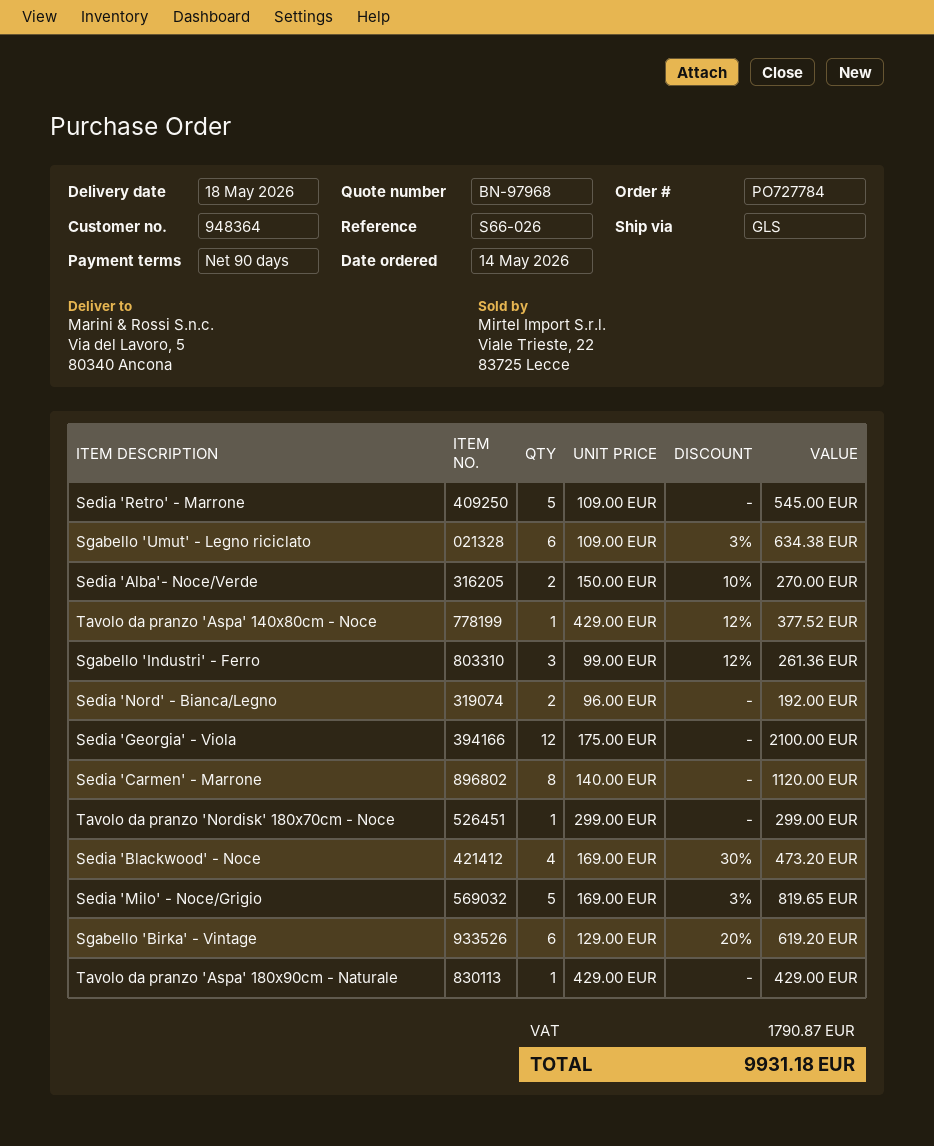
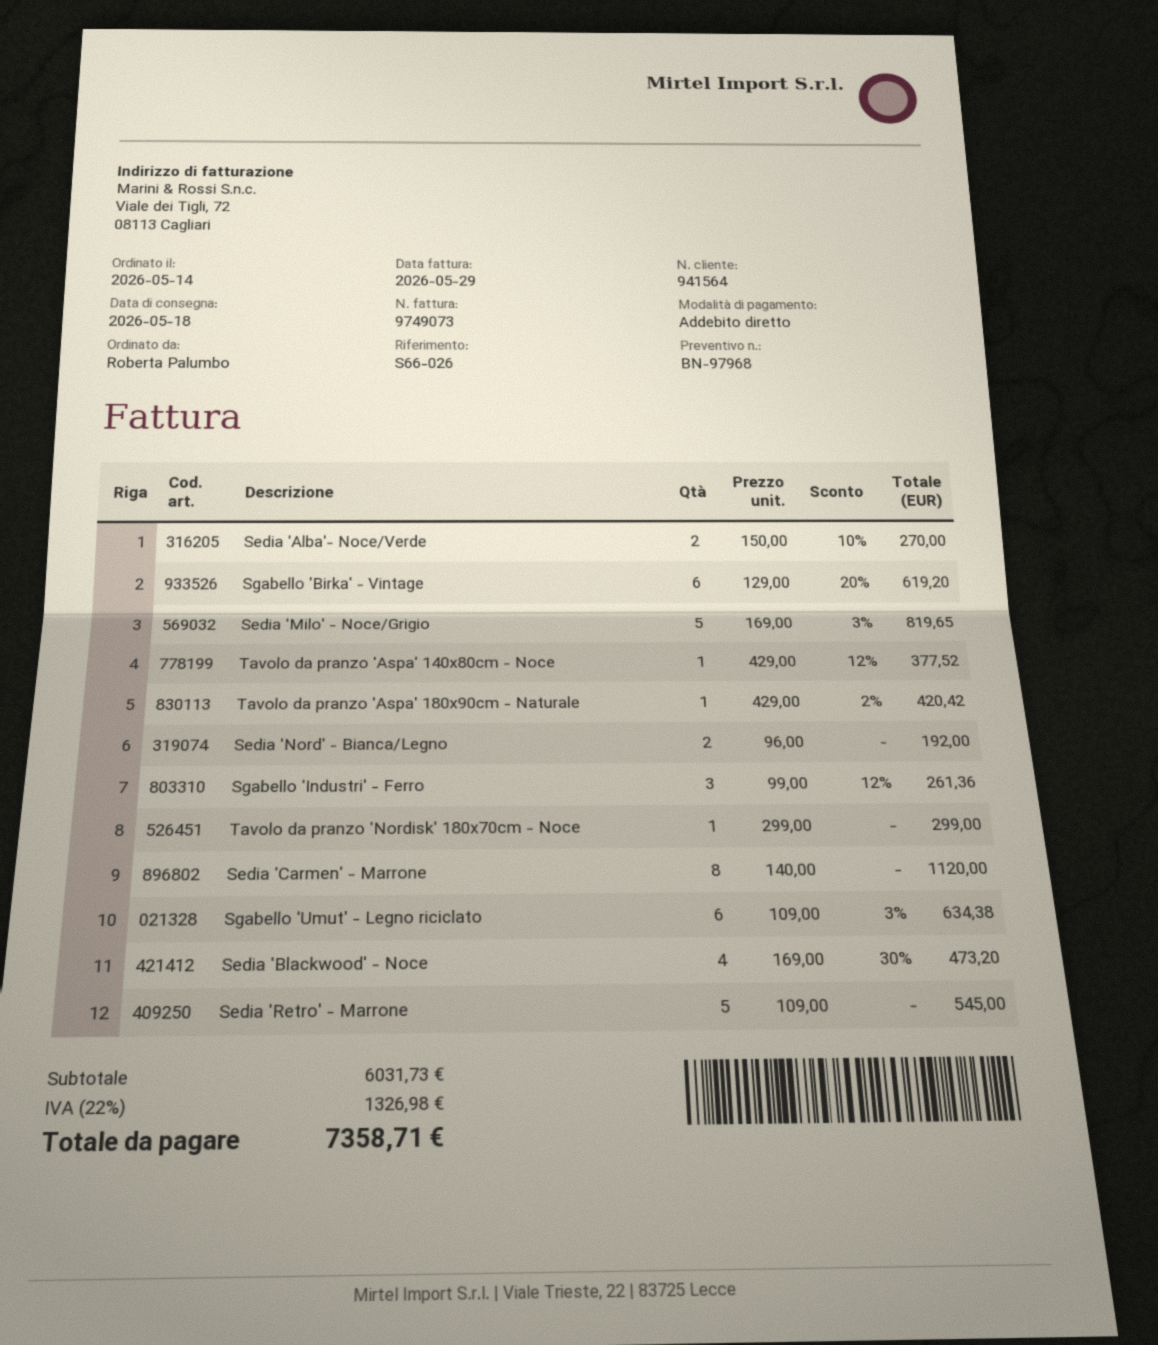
customer number: 948364 -> 941564
Sedia 'Georgia' - Viola: 12 x 175.00 = 2100.00 -> none
Tavolo da pranzo 'Aspa' 180x90cm - Naturale: 1 x 429.00 = 429.00 -> 1 x 429.00 - 2% = 420.42
tax: 1790.87 -> 1326.98
total: 9931.18 -> 7358.71

